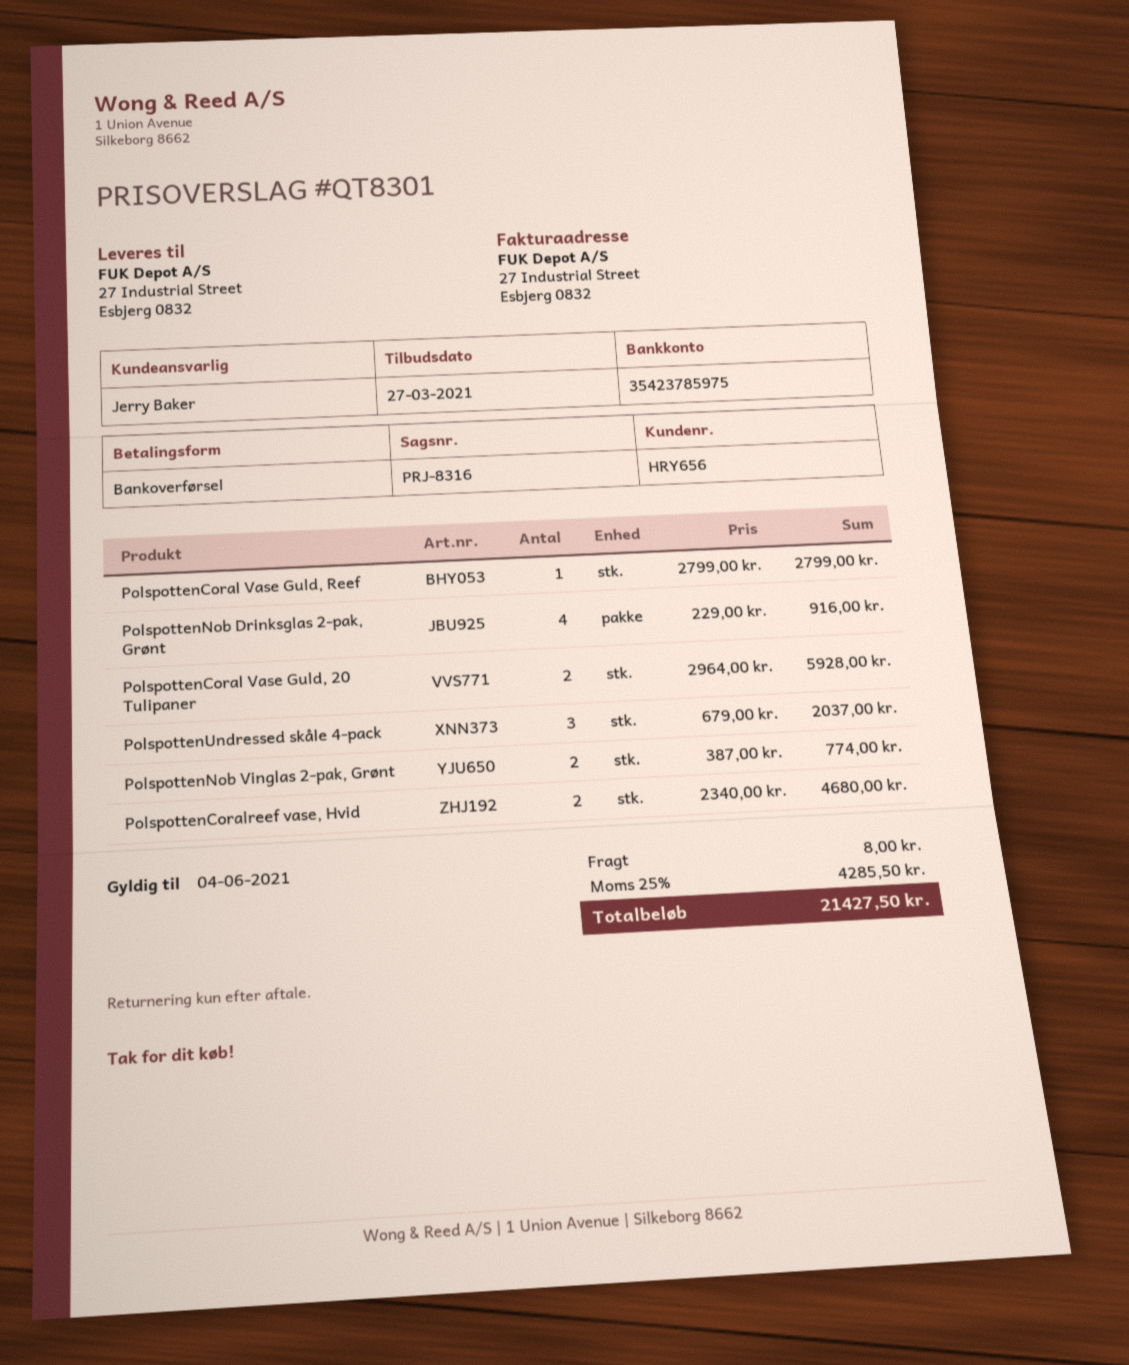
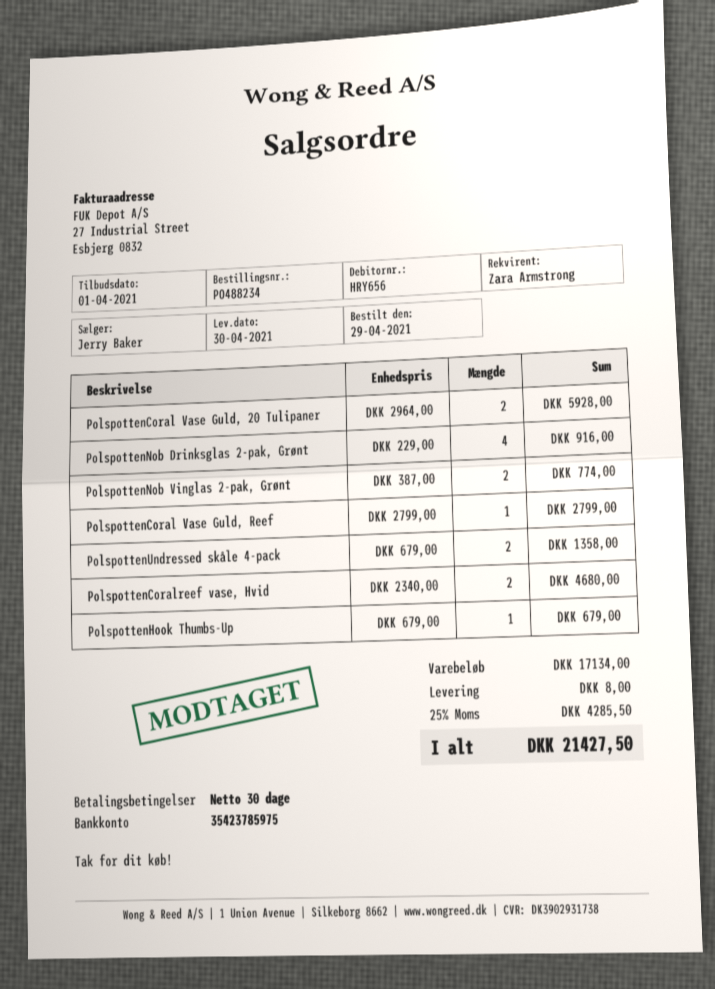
quote date: 2021-03-27 -> 2021-04-01
PolspottenUndressed skåle 4-pack: 3 x 679.00 = 2037.00 -> 2 x 679.00 = 1358.00
PolspottenHook Thumbs-Up: none -> 1 x 679.00 = 679.00

